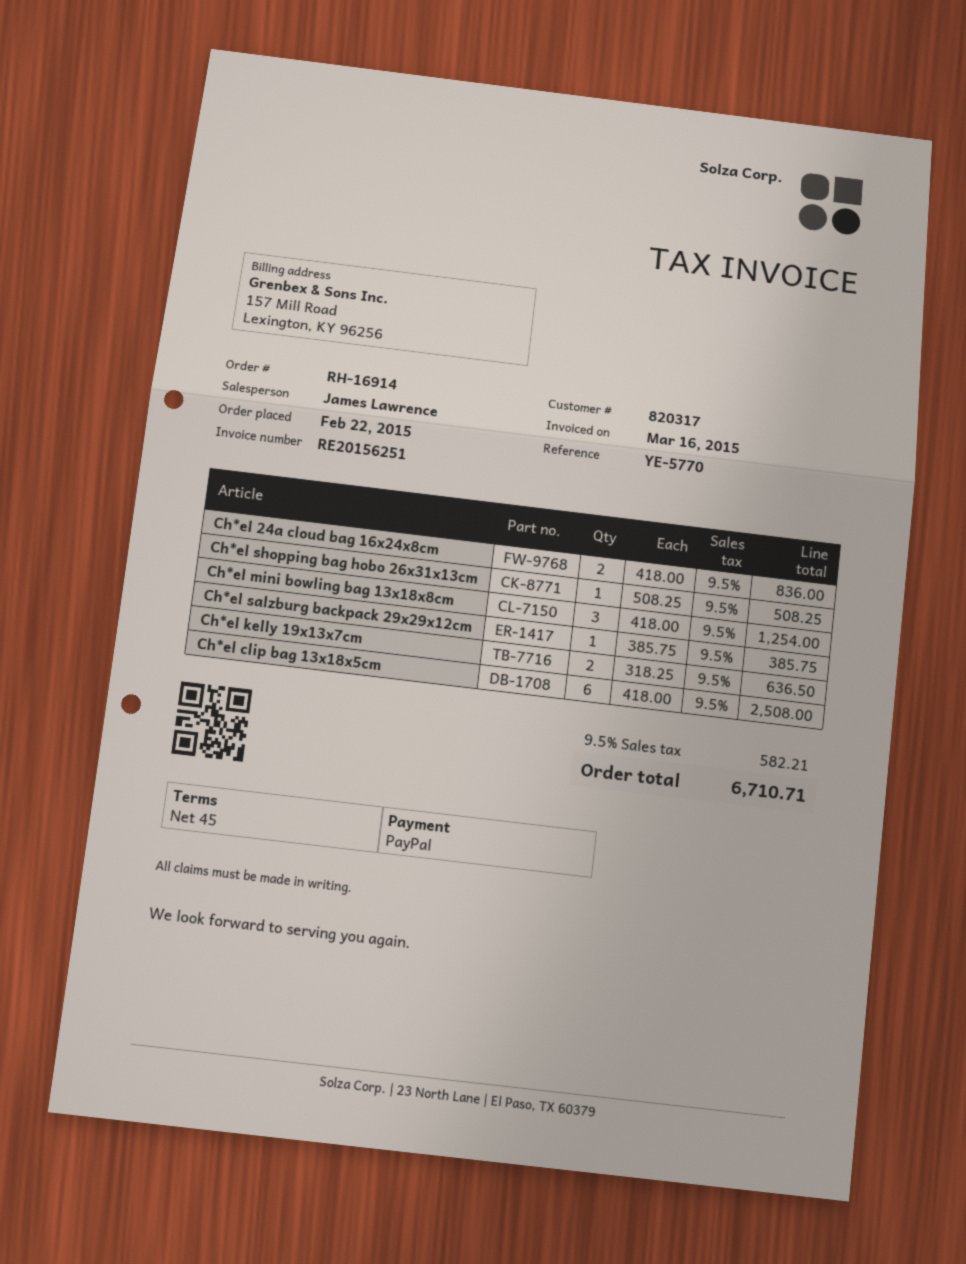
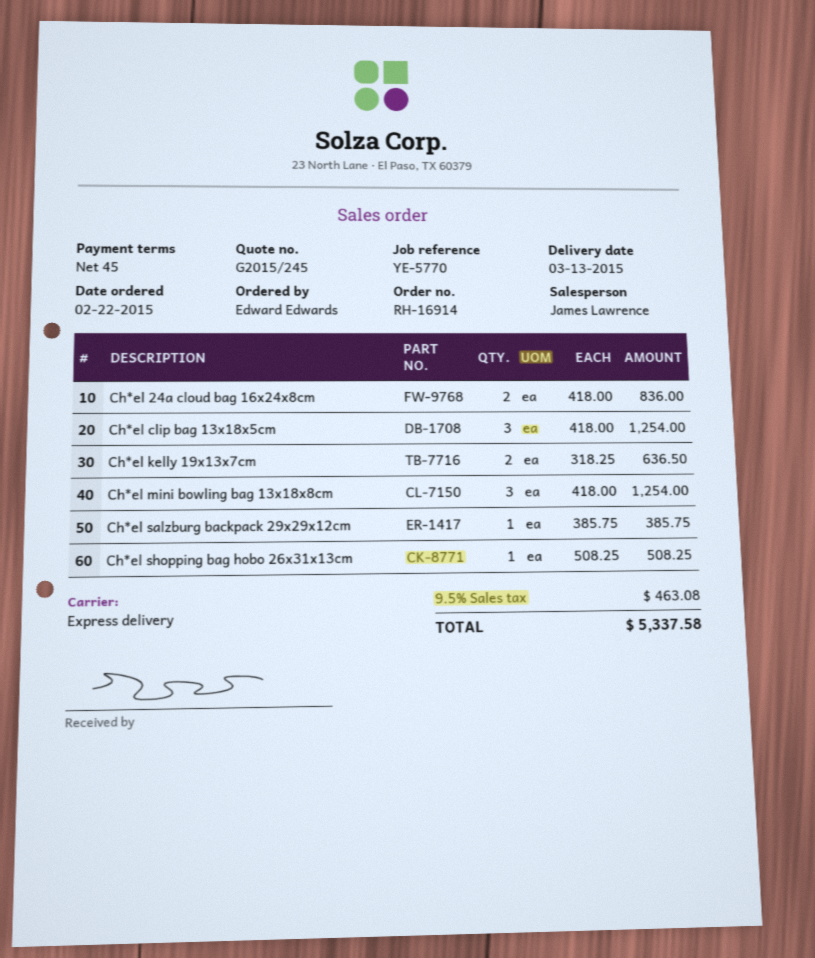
Ch*el clip bag 13x18x5cm: 6 x 418.00 = 2508.00 -> 3 x 418.00 = 1254.00
tax: 9.5% = 582.21 -> 9.5% = 463.08
total: 6710.71 -> 5337.58

